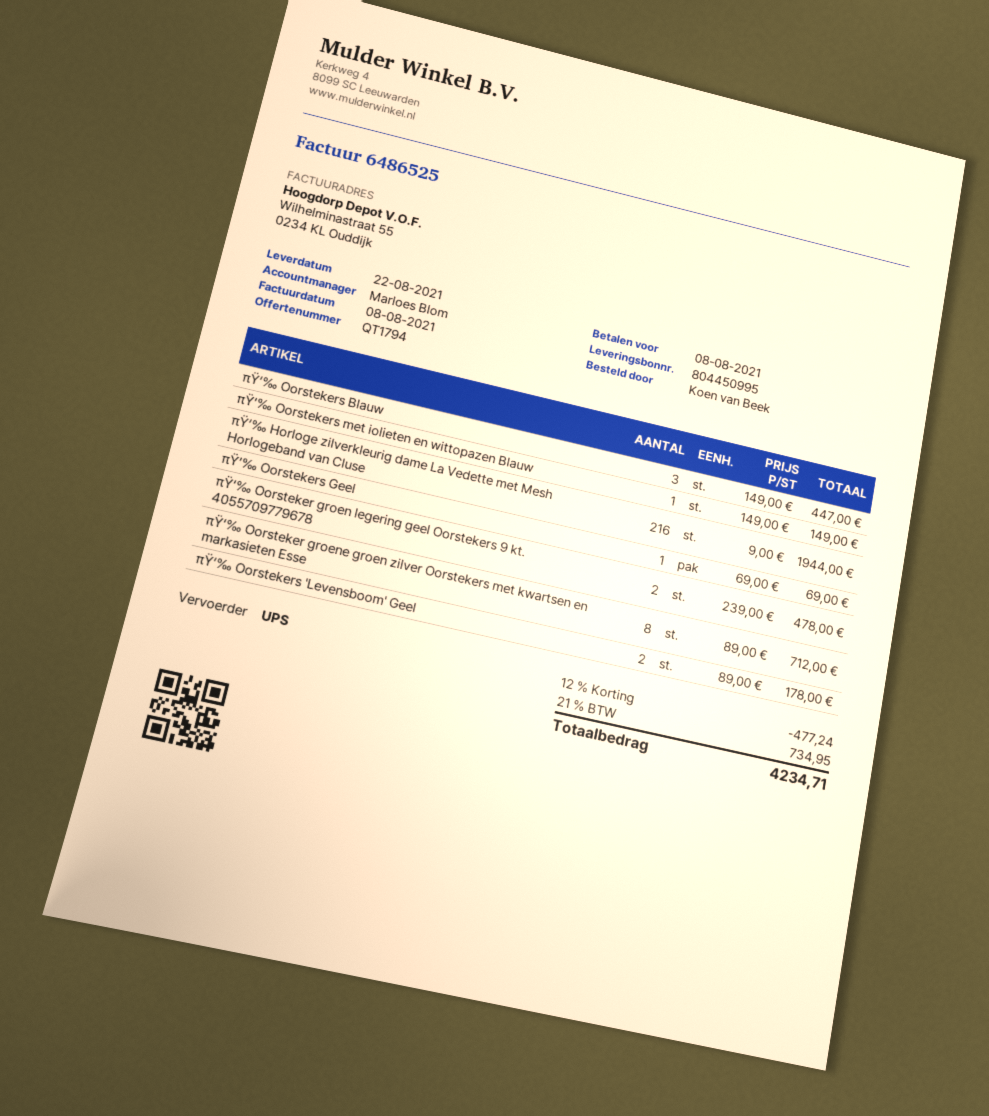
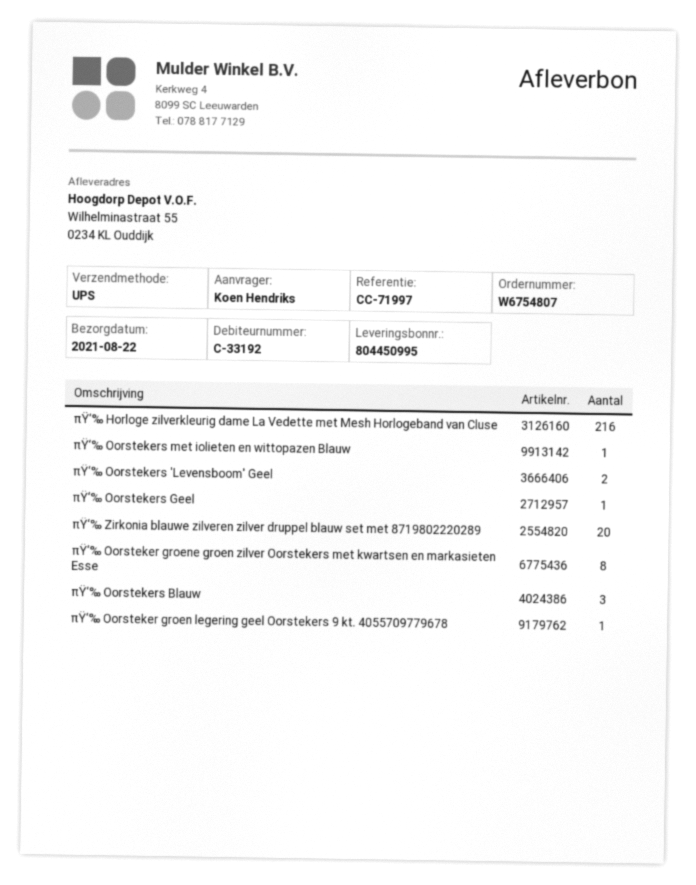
ordered by: Koen van Beek -> Koen Hendriks
πŸ‘‰ Oorsteker groen legering geel Oorstekers 9 kt. 4055709779678: 2 -> 1
πŸ‘‰ Zirkonia blauwe zilveren zilver druppel blauw set met 8719802220289: none -> 20

